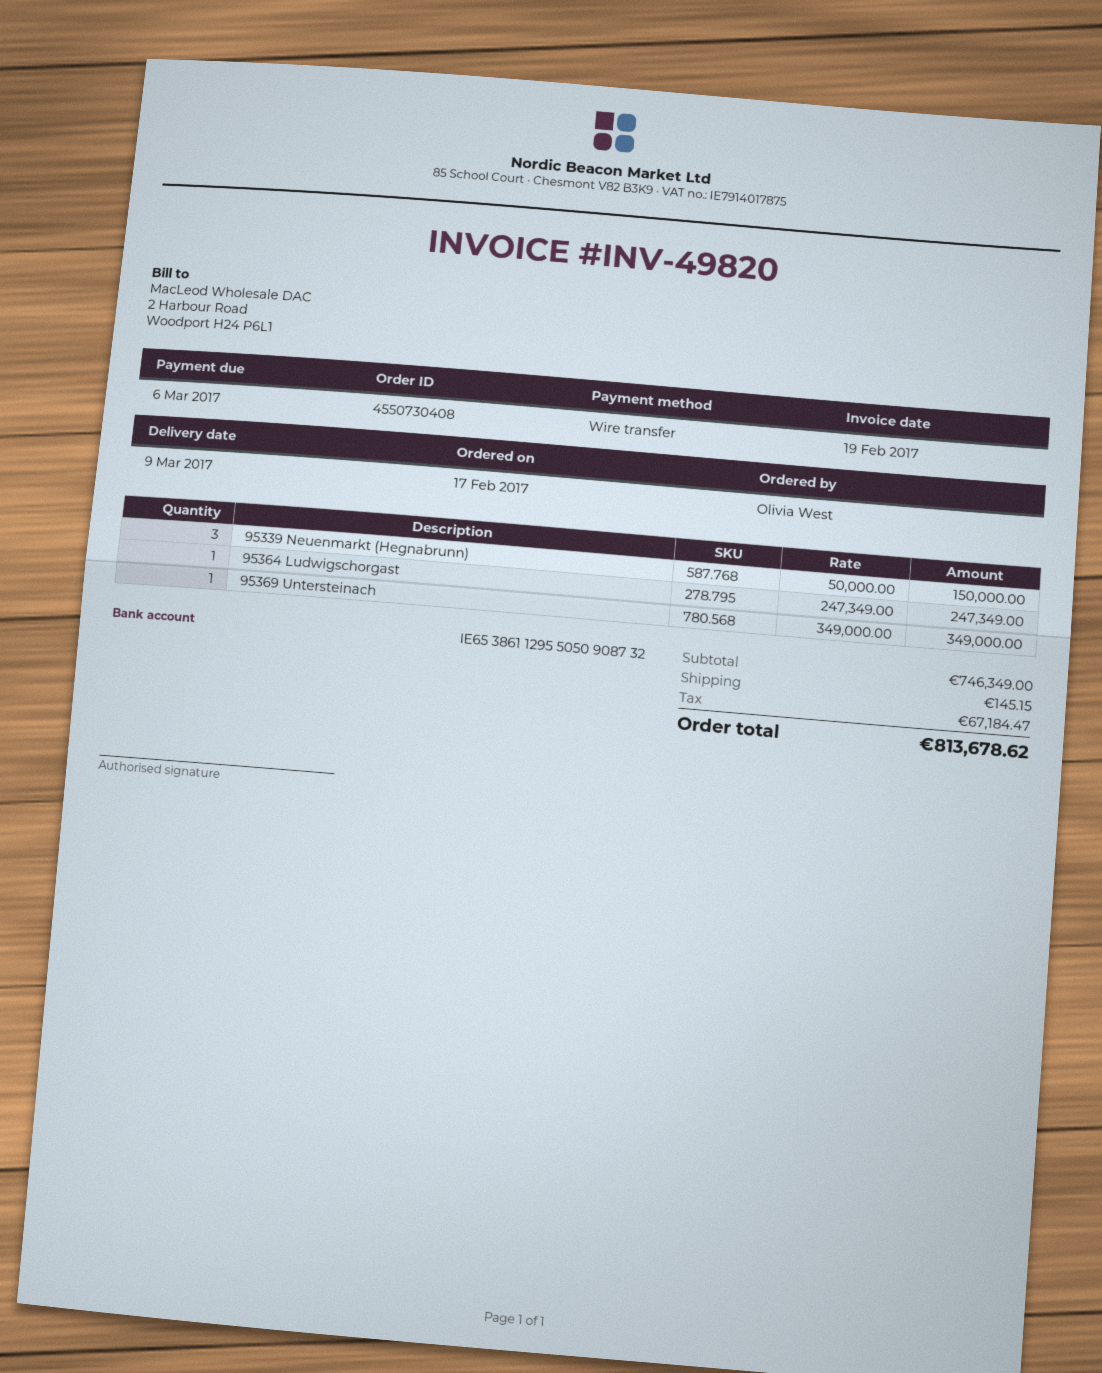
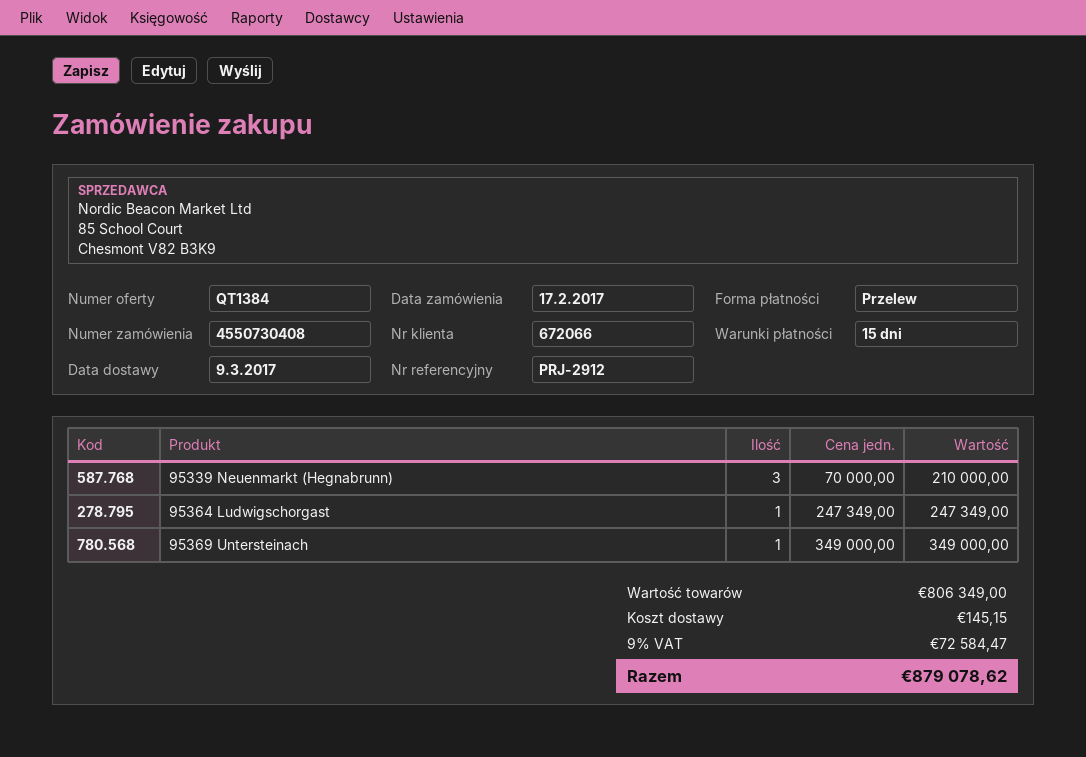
95339 Neuenmarkt (Hegnabrunn): 3 x 50000.00 = 150000.00 -> 3 x 70000.00 = 210000.00
subtotal: 746349.00 -> 806349.00
tax: 67184.47 -> 72584.47
total: 813678.62 -> 879078.62

